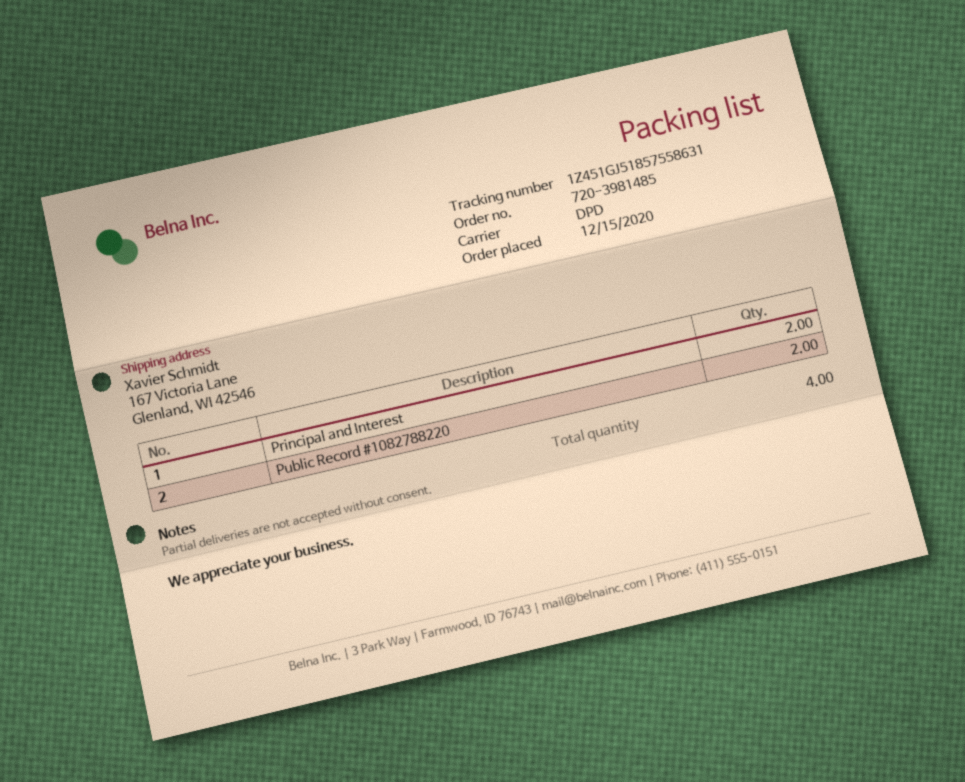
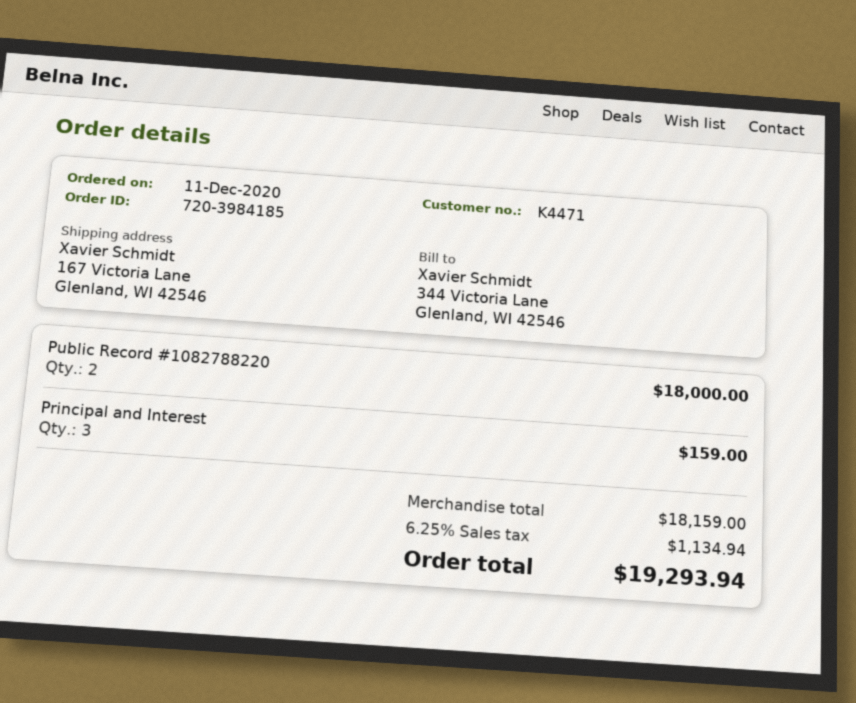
order number: 720-3981485 -> 720-3984185
order date: 2020-12-15 -> 2020-12-11
Principal and Interest: 2 -> 3

